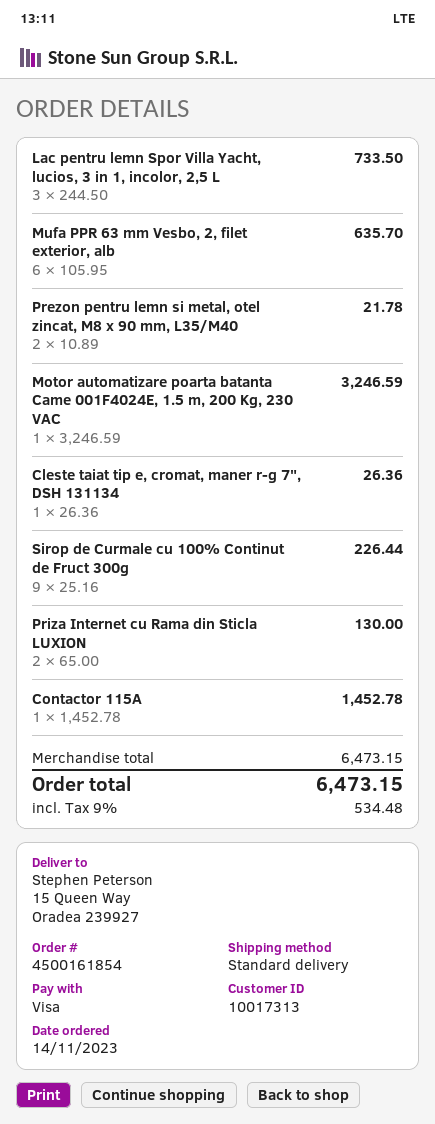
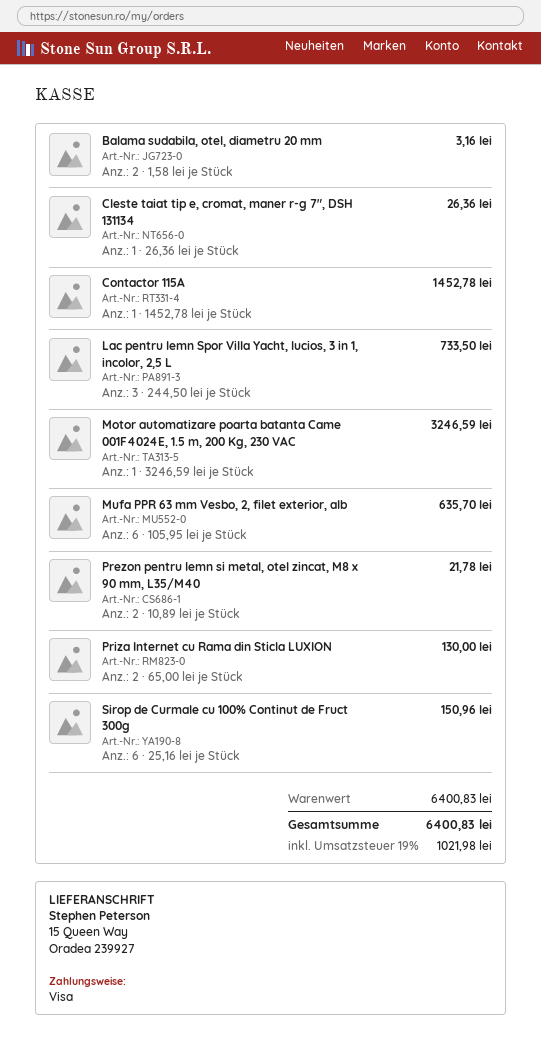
Sirop de Curmale cu 100% Continut de Fruct 300g: 9 x 25.16 = 226.44 -> 6 x 25.16 = 150.96
Balama sudabila, otel, diametru 20 mm: none -> 2 x 1.58 = 3.16
subtotal: 6473.15 -> 6400.83
tax: 9% = 534.48 -> 19% = 1021.98
total: 6473.15 -> 6400.83

